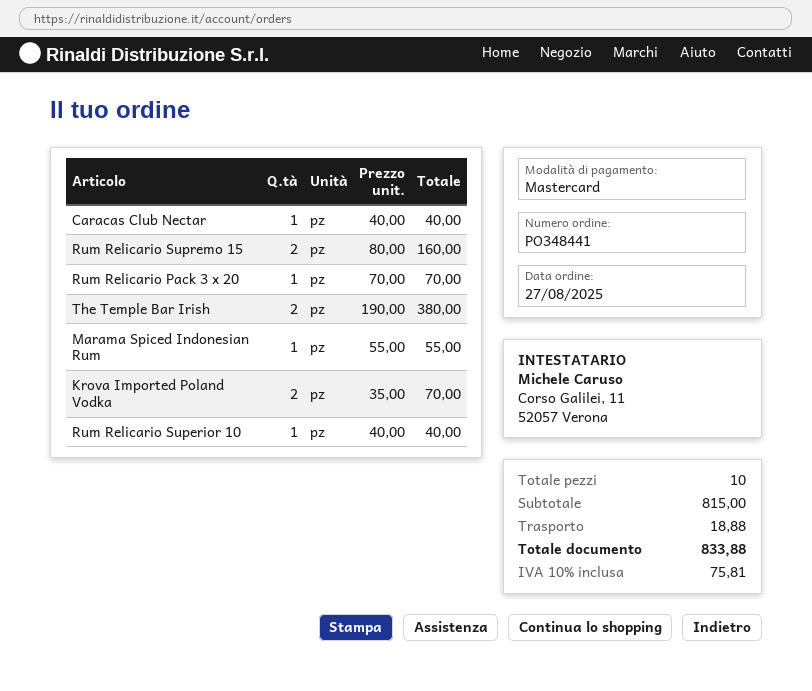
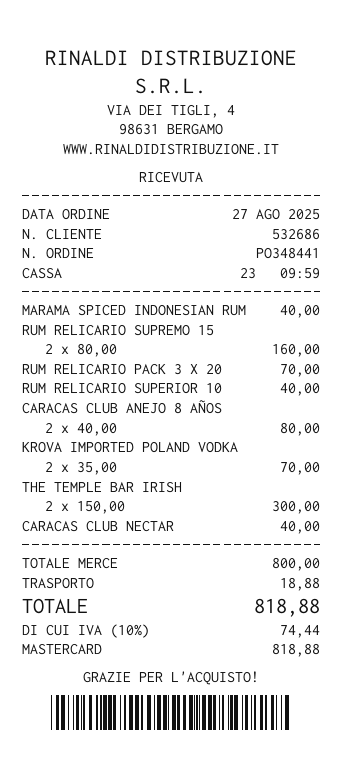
The Temple Bar Irish: 2 x 190.00 = 380.00 -> 2 x 150.00 = 300.00
Marama Spiced Indonesian Rum: 1 x 55.00 = 55.00 -> 1 x 40.00 = 40.00
CARACAS CLUB ANEJO 8 AÑOS: none -> 2 x 40.00 = 80.00
subtotal: 815.00 -> 800.00
tax: 10% = 75.81 -> 10% = 74.44
total: 833.88 -> 818.88

